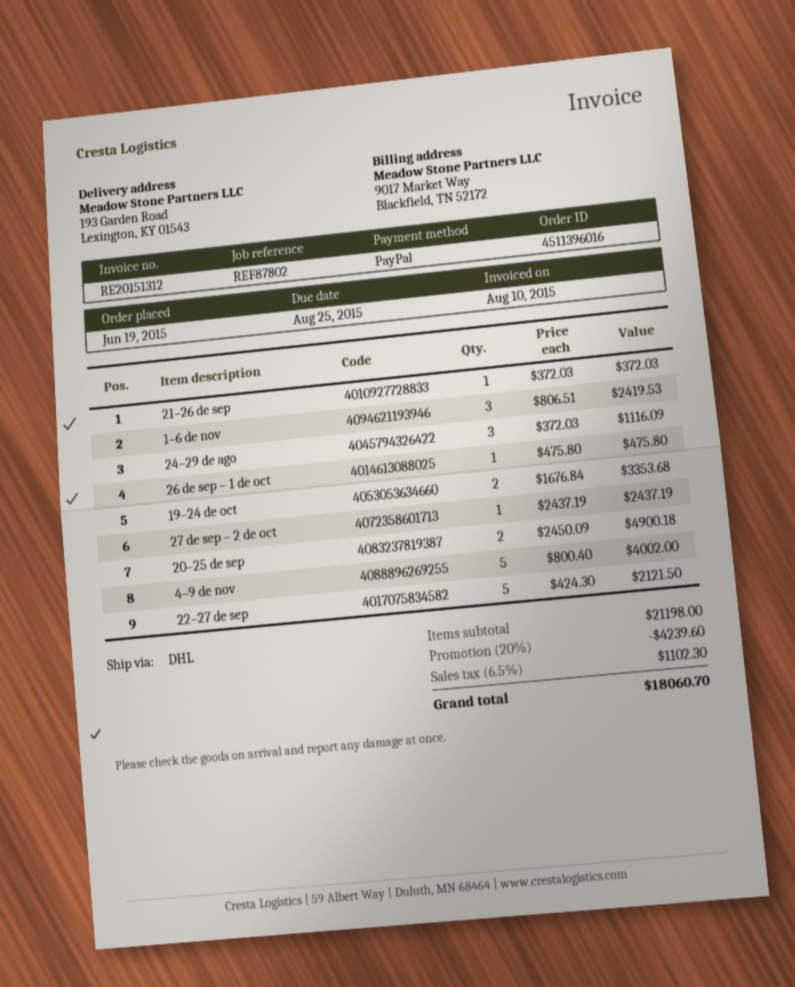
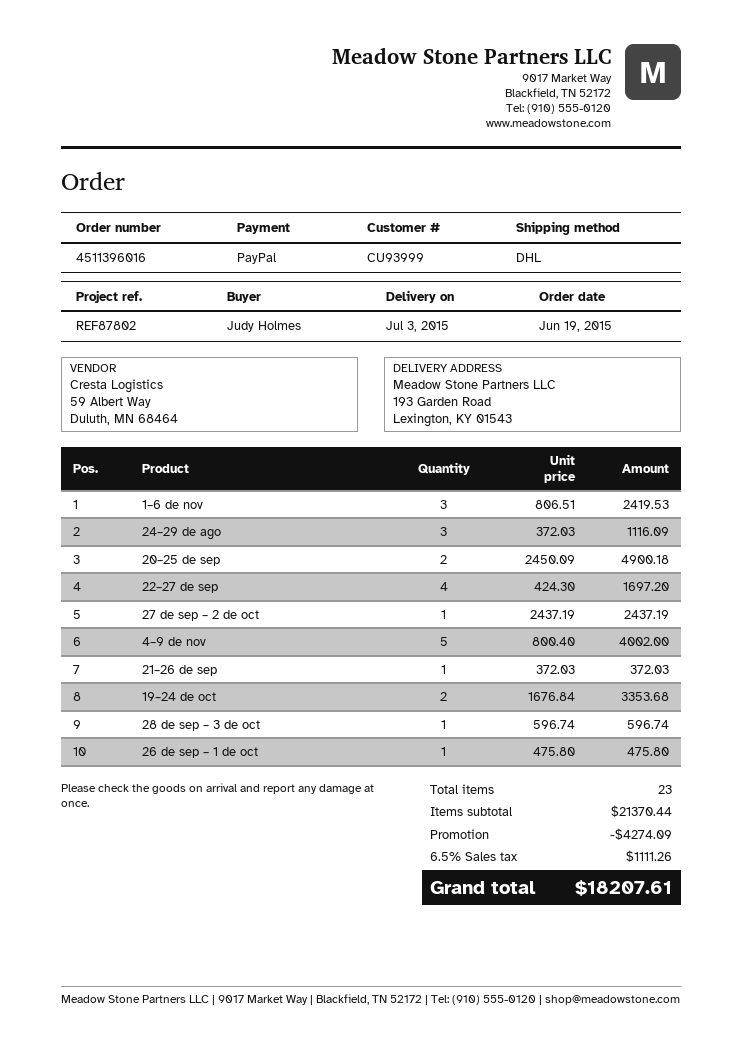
22–27 de sep: 5 x 424.30 = 2121.50 -> 4 x 424.30 = 1697.20
28 de sep – 3 de oct: none -> 1 x 596.74 = 596.74
subtotal: 21198.00 -> 21370.44
discount: 4239.60 -> 4274.09
tax: 6.5% = 1102.30 -> 6.5% = 1111.26
total: 18060.70 -> 18207.61

